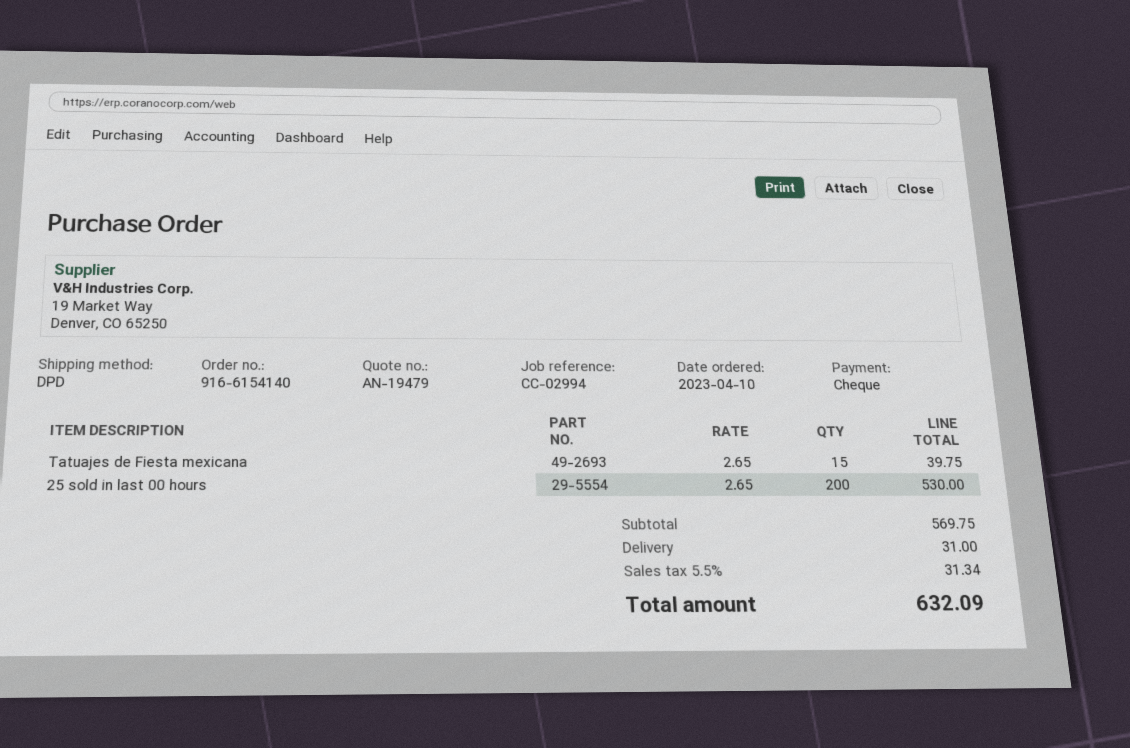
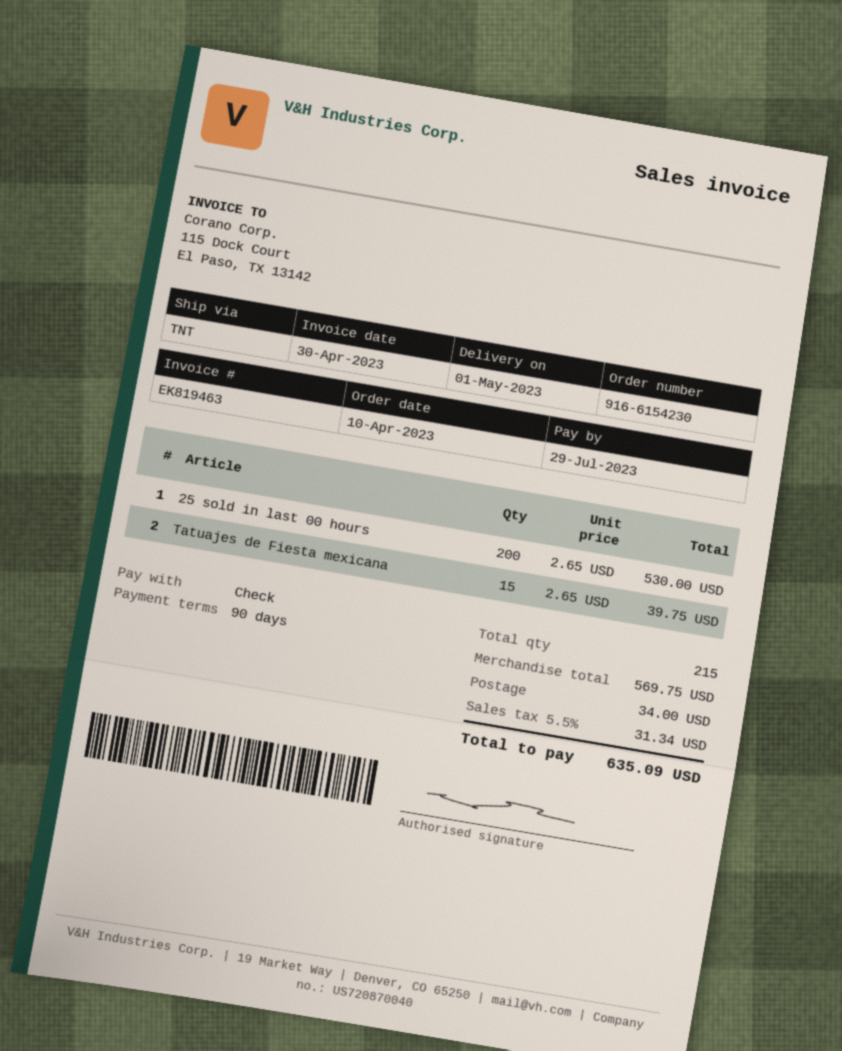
order number: 916-6154140 -> 916-6154230
shipping method: DPD -> TNT
shipping: 31.00 -> 34.00
total: 632.09 -> 635.09

